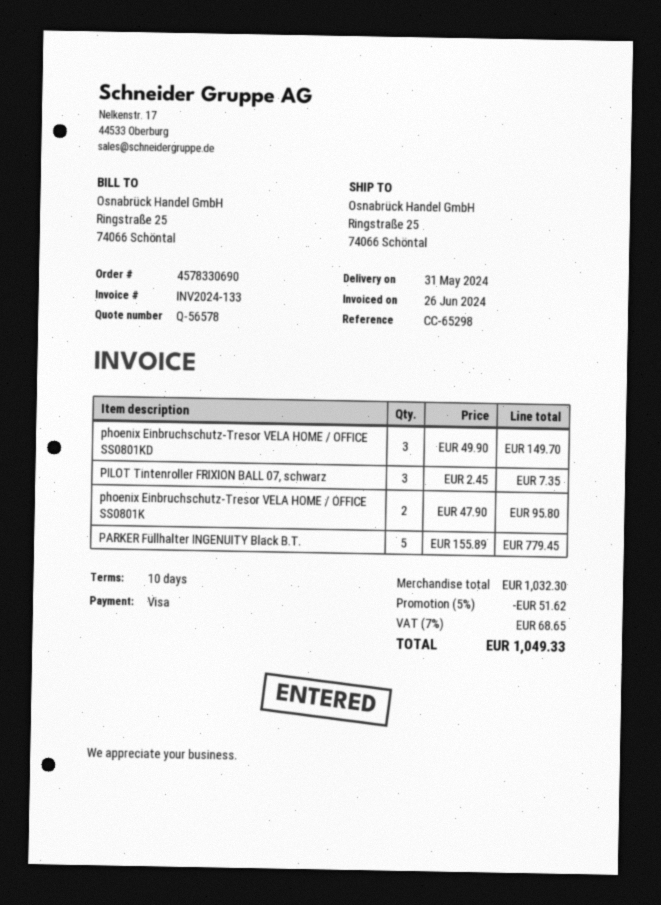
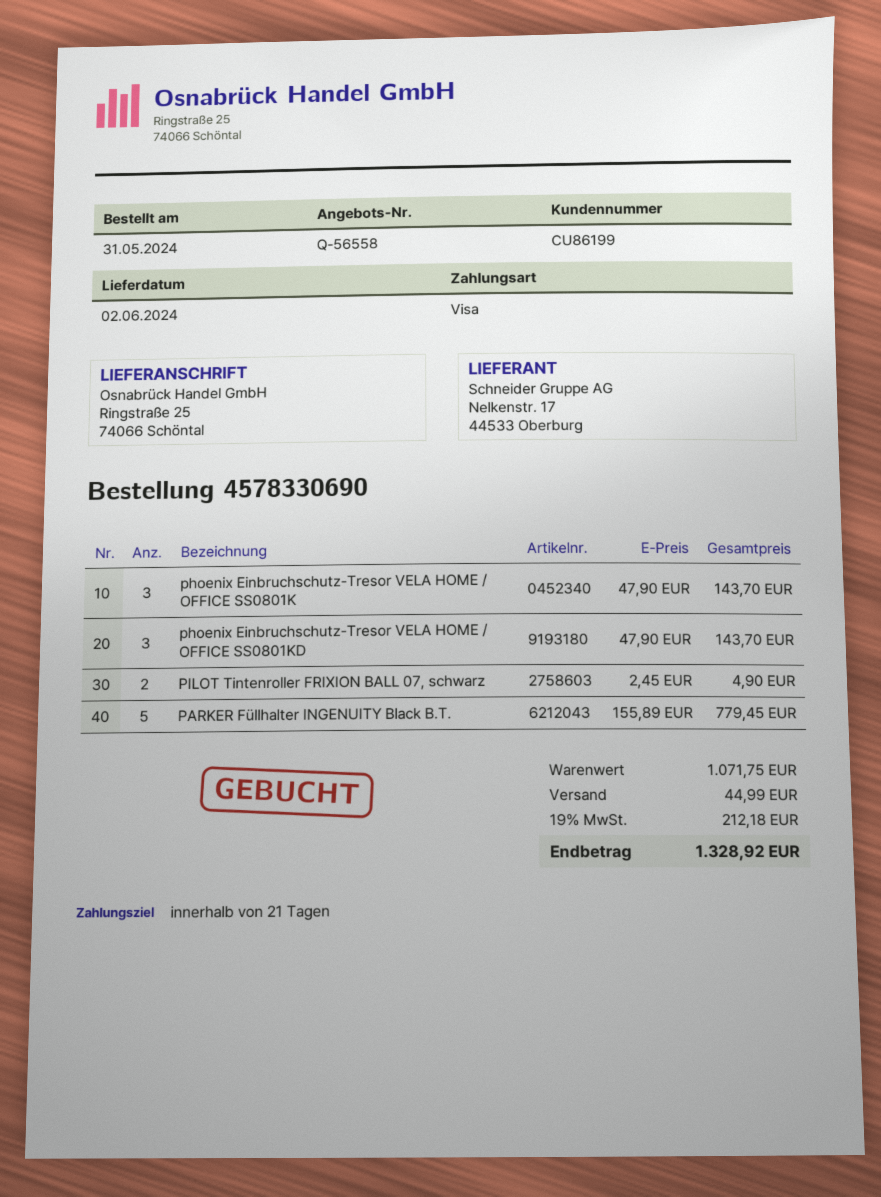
quote number: Q-56578 -> Q-56558
delivery date: 2024-05-31 -> 2024-06-02
payment terms: 10 days -> 21 days
phoenix Einbruchschutz-Tresor VELA HOME / OFFICE SS0801KD: 3 x 49.90 = 149.70 -> 3 x 47.90 = 143.70
PILOT Tintenroller FRIXION BALL 07, schwarz: 3 x 2.45 = 7.35 -> 2 x 2.45 = 4.90
phoenix Einbruchschutz-Tresor VELA HOME / OFFICE SS0801K: 2 x 47.90 = 95.80 -> 3 x 47.90 = 143.70
subtotal: 1032.30 -> 1071.75
discount: 5% = 51.62 -> none
shipping: none -> 44.99
tax: 7% = 68.65 -> 19% = 212.18
total: 1049.33 -> 1328.92

